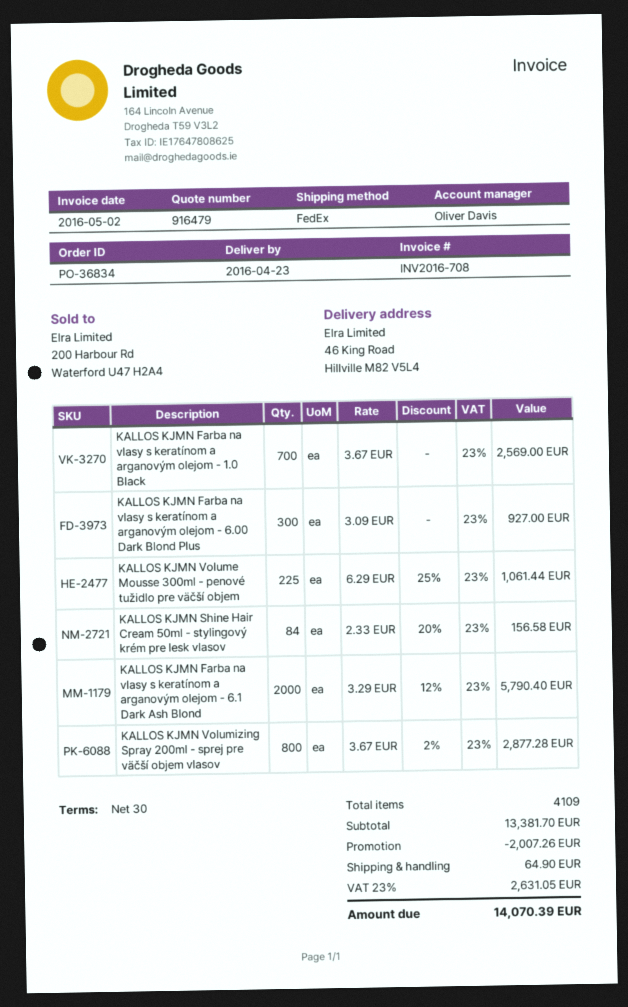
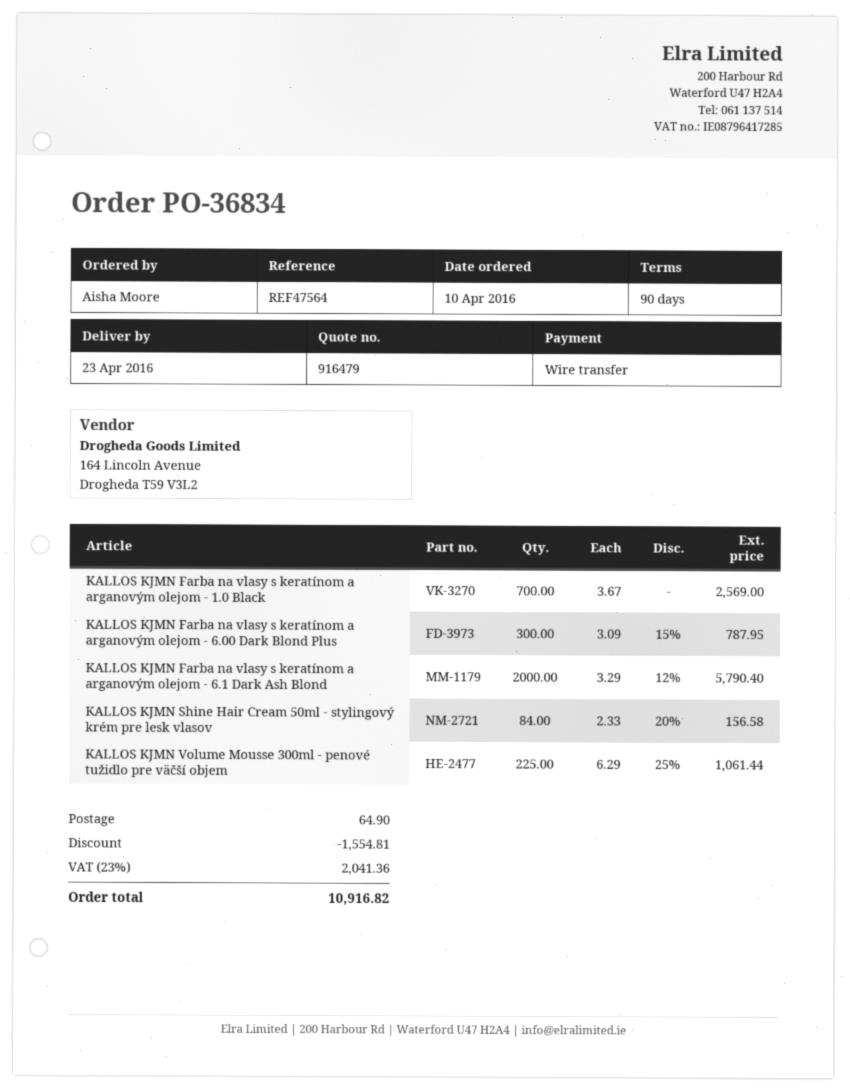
payment terms: 30 days -> 90 days
KALLOS KJMN Farba na vlasy s keratínom a arganovým olejom - 6.00 Dark Blond Plus: 300 x 3.09 = 927.00 -> 300 x 3.09 - 15% = 787.95
KALLOS KJMN Volumizing Spray 200ml - sprej pre väčší objem vlasov: 800 x 3.67 - 2% = 2877.28 -> none
discount: 2007.26 -> 1554.81
tax: 23% = 2631.05 -> 23% = 2041.36
total: 14070.39 -> 10916.82

